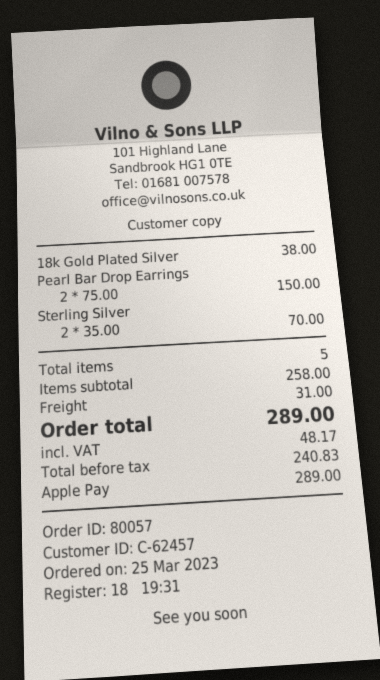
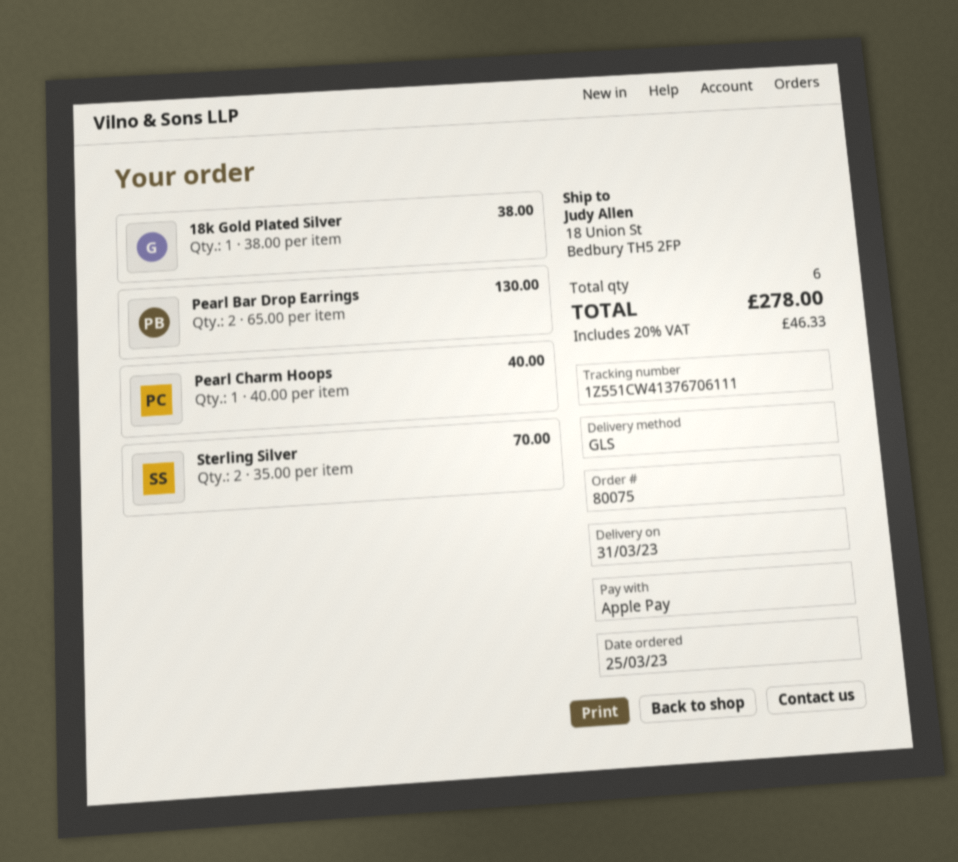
order number: 80057 -> 80075
Pearl Bar Drop Earrings: 2 x 75.00 = 150.00 -> 2 x 65.00 = 130.00
Pearl Charm Hoops: none -> 1 x 40.00 = 40.00
total quantity: 5 -> 6
shipping: 31.00 -> none
tax: 48.17 -> 46.33
total: 289.00 -> 278.00

